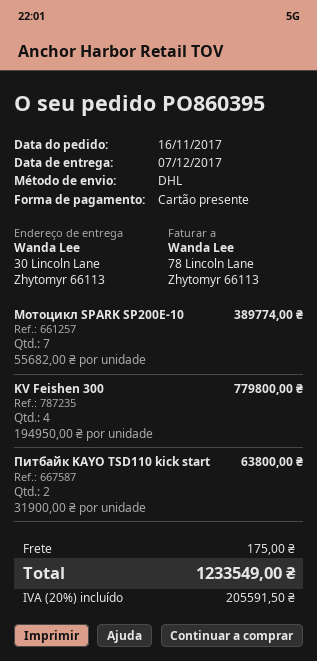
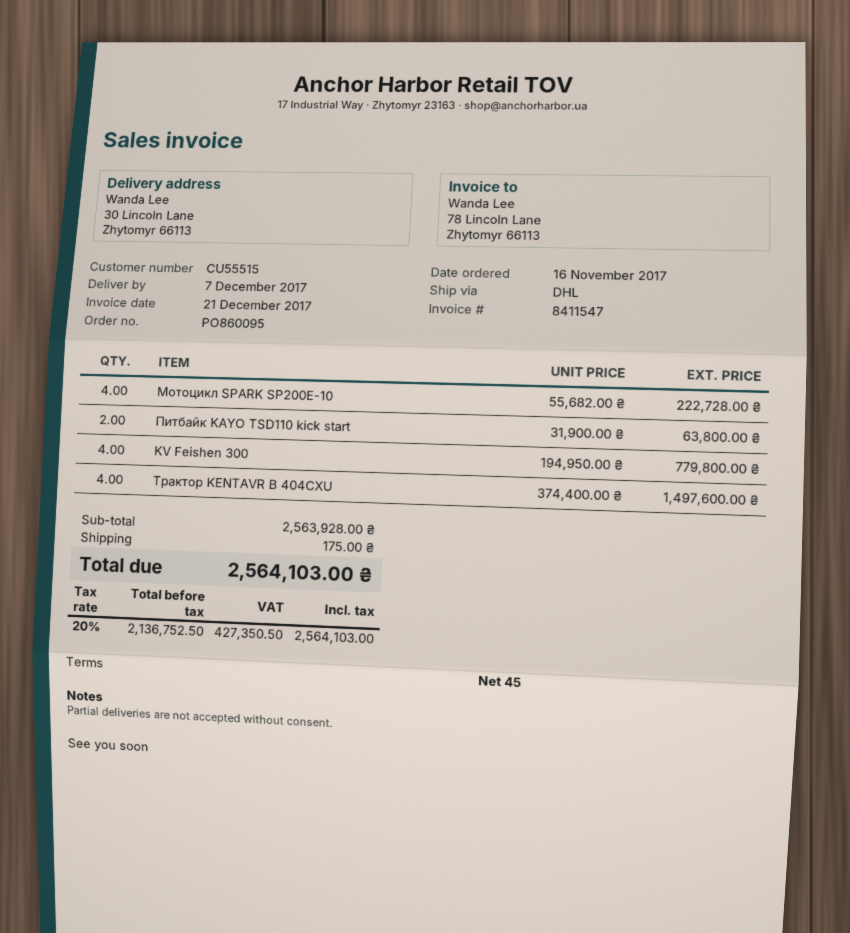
order number: PO860395 -> PO860095
Мотоцикл SPARK SP200E-10: 7 x 55682.00 = 389774.00 -> 4 x 55682.00 = 222728.00
Трактор KENTAVR B 404CXU: none -> 4 x 374400.00 = 1497600.00
tax: 20% = 205591.50 -> 20% = 427350.50
total: 1233549.00 -> 2564103.00

